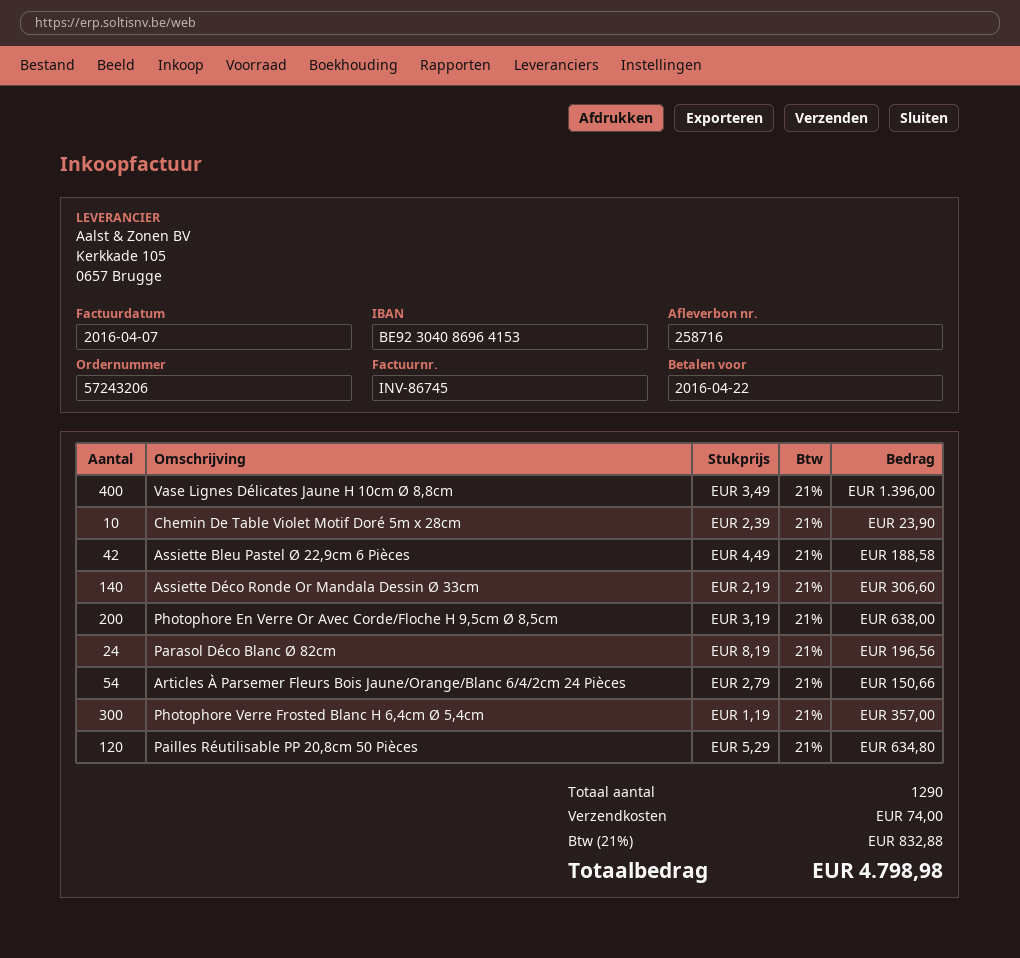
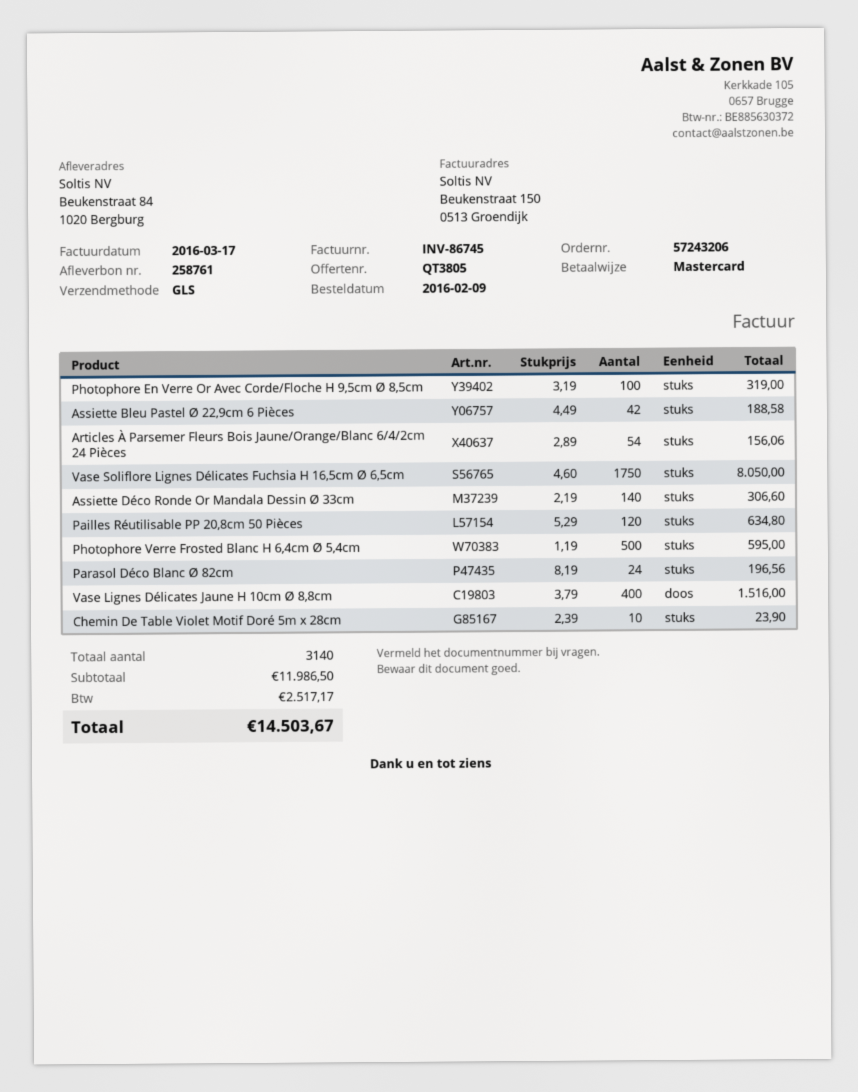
delivery note number: 258716 -> 258761
invoice date: 2016-04-07 -> 2016-03-17
Vase Lignes Délicates Jaune H 10cm Ø 8,8cm: 400 x 3.49 = 1396.00 -> 400 x 3.79 = 1516.00
Photophore En Verre Or Avec Corde/Floche H 9,5cm Ø 8,5cm: 200 x 3.19 = 638.00 -> 100 x 3.19 = 319.00
Articles À Parsemer Fleurs Bois Jaune/Orange/Blanc 6/4/2cm 24 Pièces: 54 x 2.79 = 150.66 -> 54 x 2.89 = 156.06
Photophore Verre Frosted Blanc H 6,4cm Ø 5,4cm: 300 x 1.19 = 357.00 -> 500 x 1.19 = 595.00
Vase Soliflore Lignes Délicates Fuchsia H 16,5cm Ø 6,5cm: none -> 1750 x 4.60 = 8050.00
total quantity: 1290 -> 3140
shipping: 74.00 -> none
tax: 832.88 -> 2517.17
total: 4798.98 -> 14503.67

